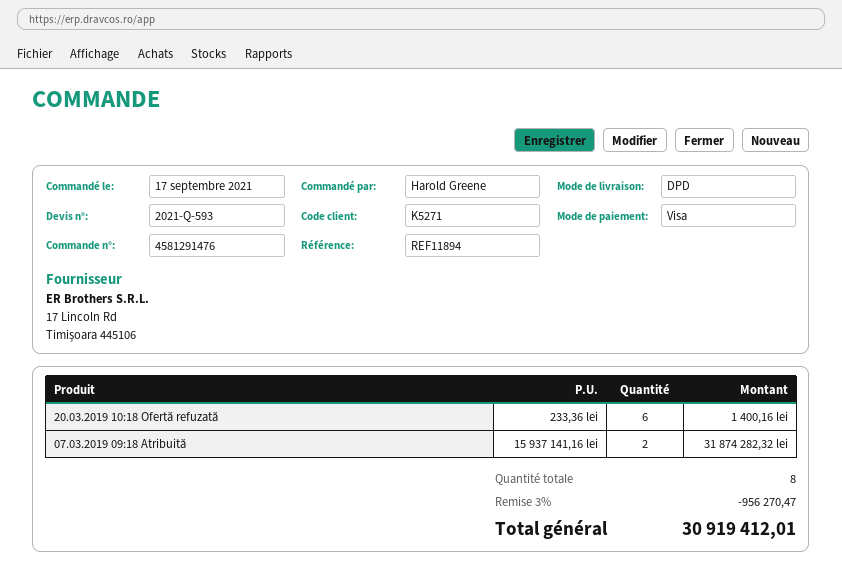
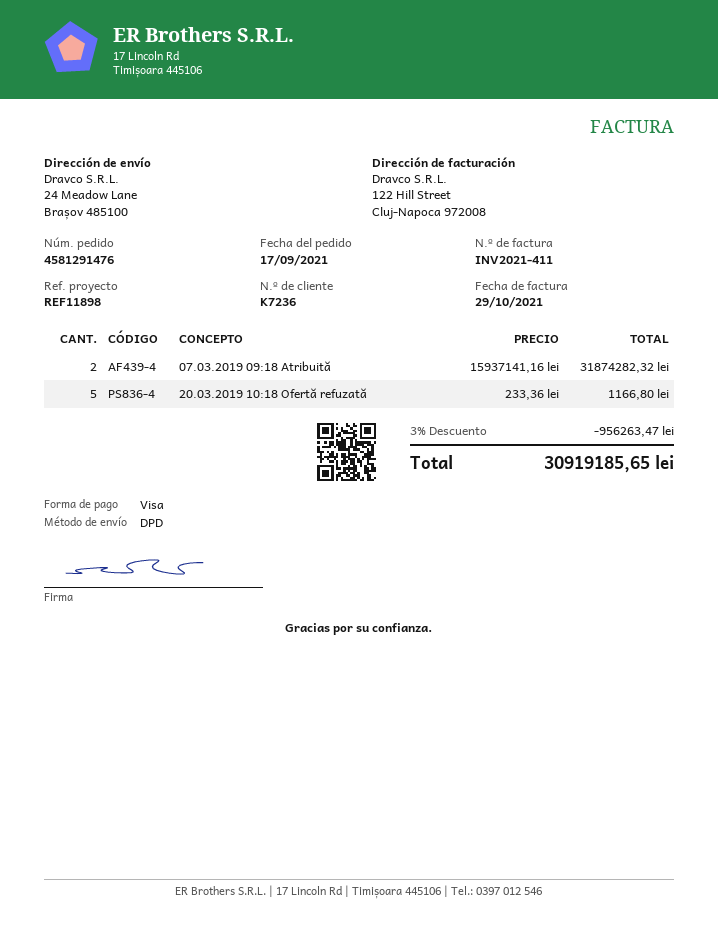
customer number: K5271 -> K7236
reference: REF11894 -> REF11898
20.03.2019 10:18 Ofertă refuzată: 6 x 233.36 = 1400.16 -> 5 x 233.36 = 1166.80
discount: 3% = 956270.47 -> 3% = 956263.47
total: 30919412.01 -> 30919185.65

